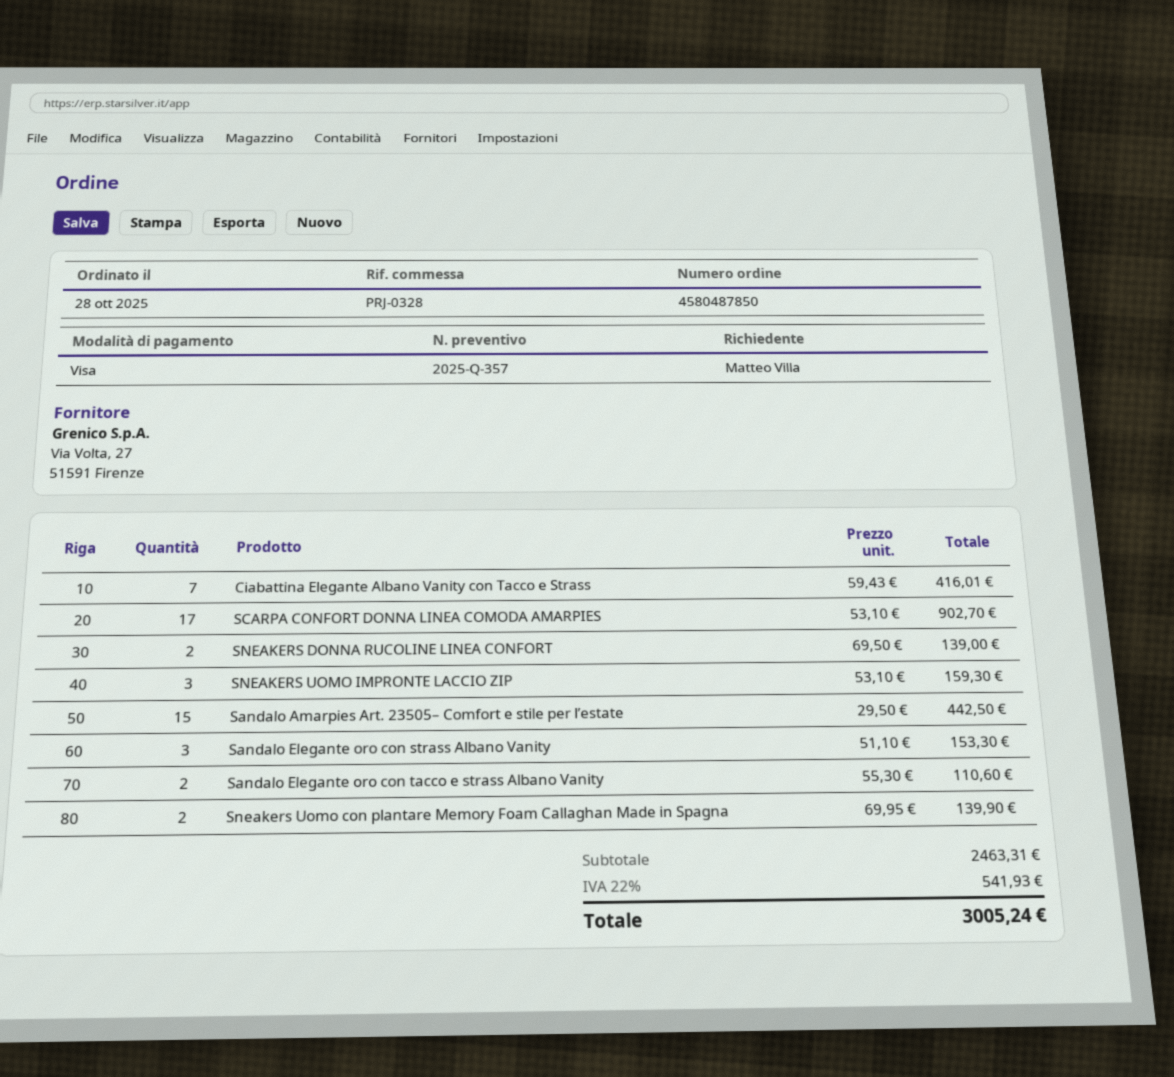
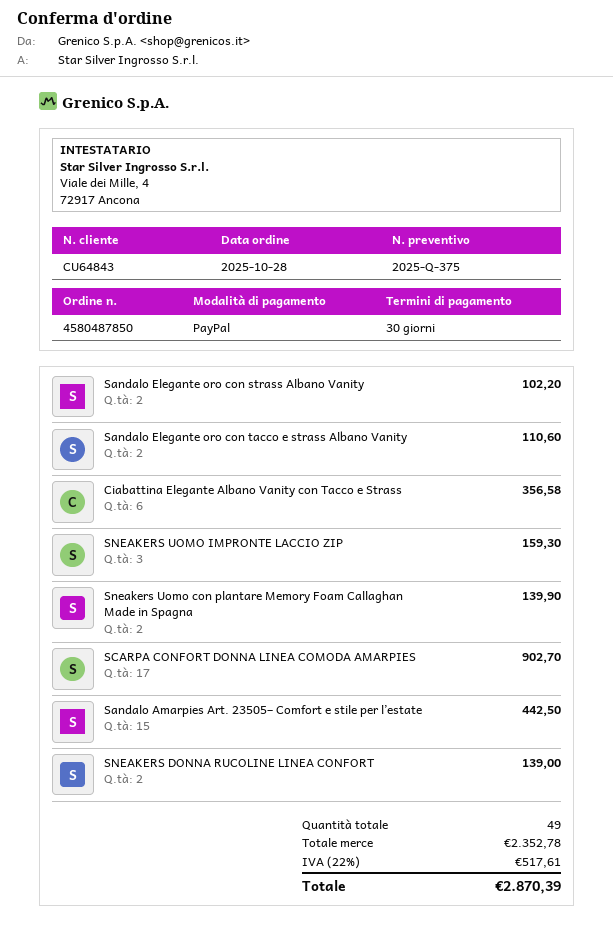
quote number: 2025-Q-357 -> 2025-Q-375
payment method: Visa -> PayPal
Ciabattina Elegante Albano Vanity con Tacco e Strass: 7 for 416.01 -> 6 for 356.58
Sandalo Elegante oro con strass Albano Vanity: 3 for 153.30 -> 2 for 102.20
subtotal: 2463.31 -> 2352.78
tax: 22% = 541.93 -> 22% = 517.61
total: 3005.24 -> 2870.39

